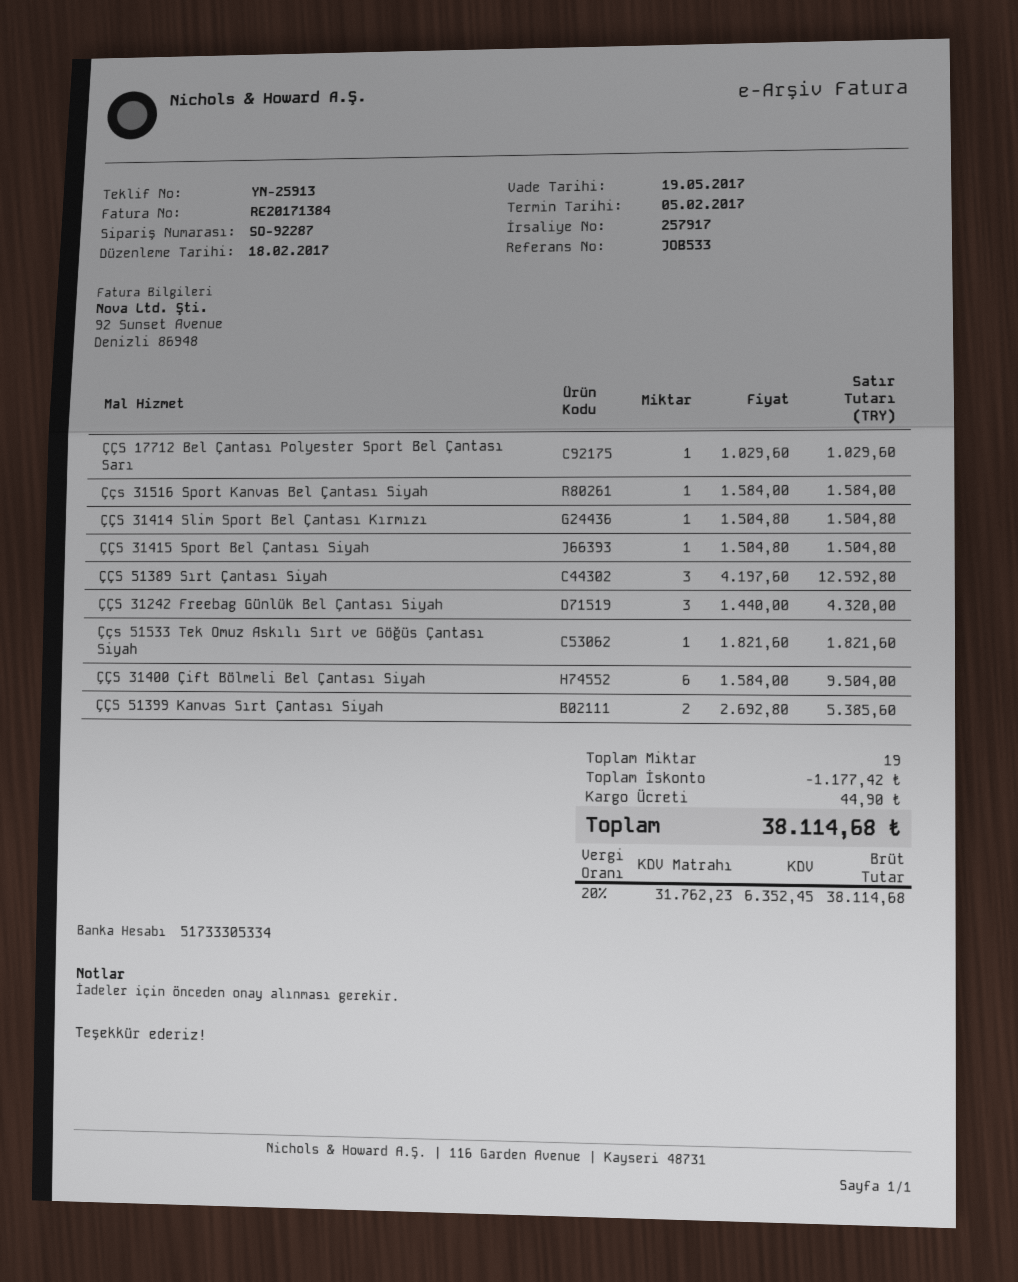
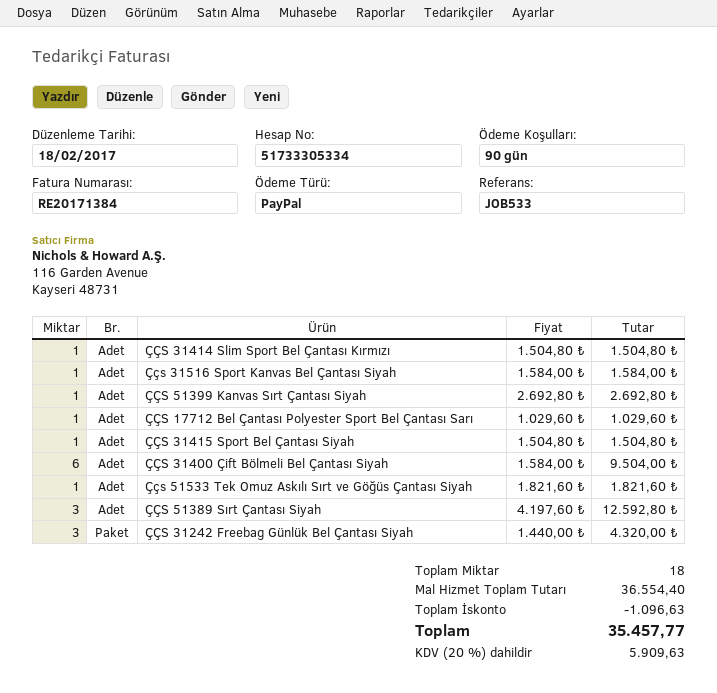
ÇÇS 51399 Kanvas Sırt Çantası Siyah: 2 x 2692.80 = 5385.60 -> 1 x 2692.80 = 2692.80
total quantity: 19 -> 18
discount: 1177.42 -> 1096.63
shipping: 44.90 -> none
tax: 20% = 6352.45 -> 20% = 5909.63
total: 38114.68 -> 35457.77

